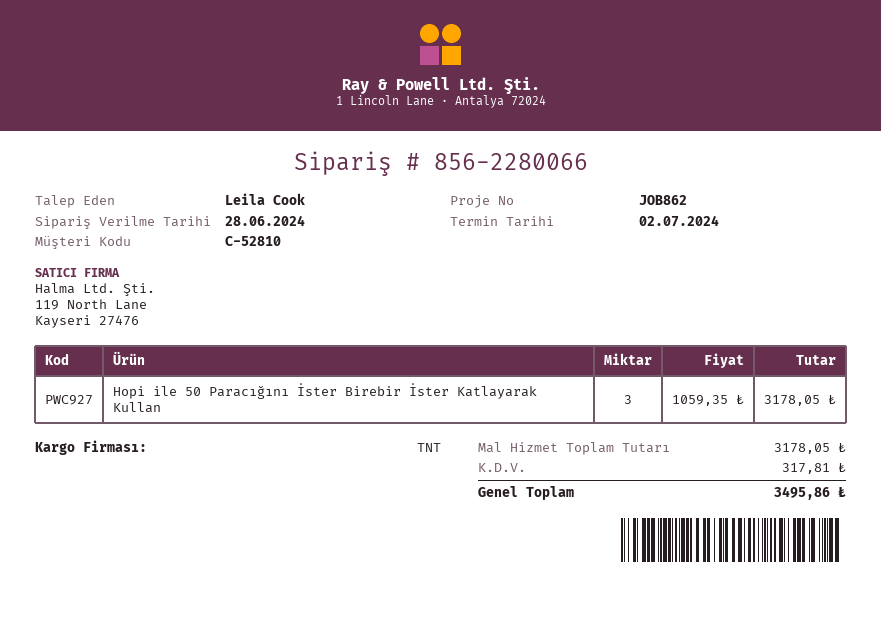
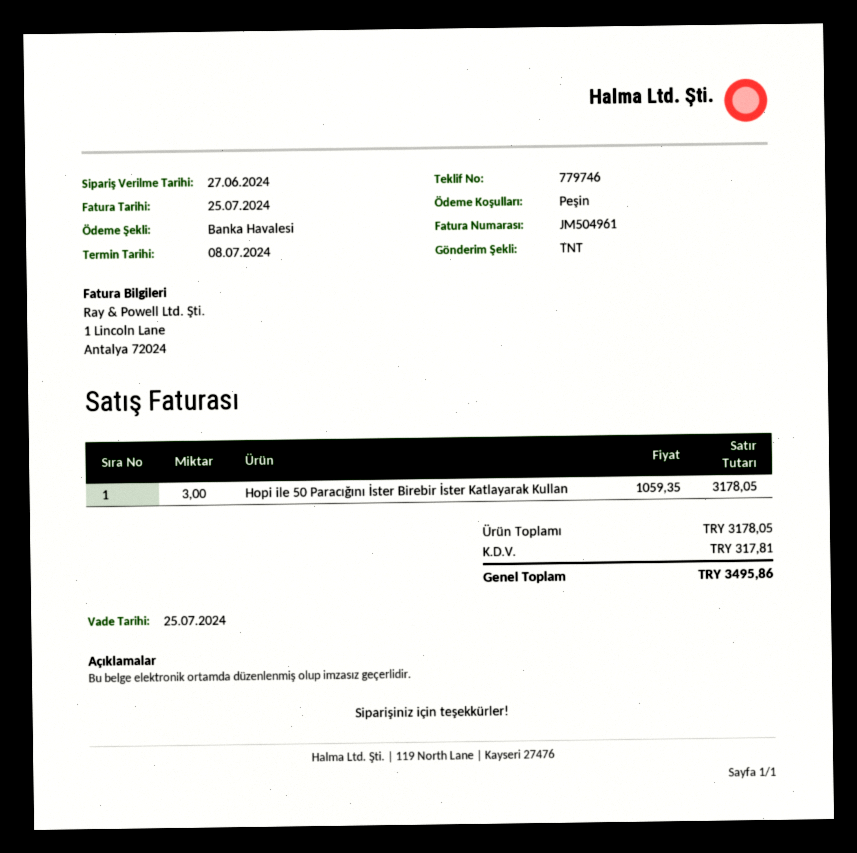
order date: 2024-06-28 -> 2024-06-27
delivery date: 2024-07-02 -> 2024-07-08

